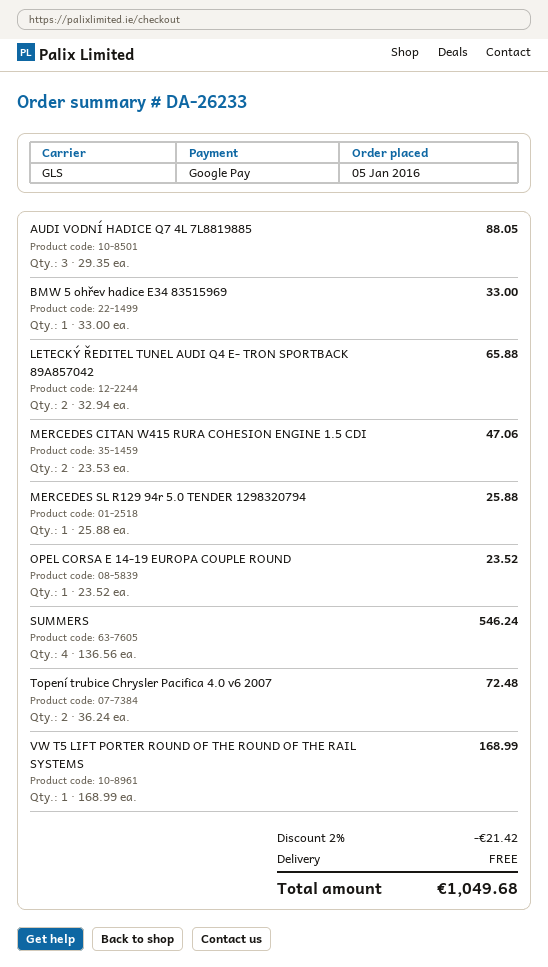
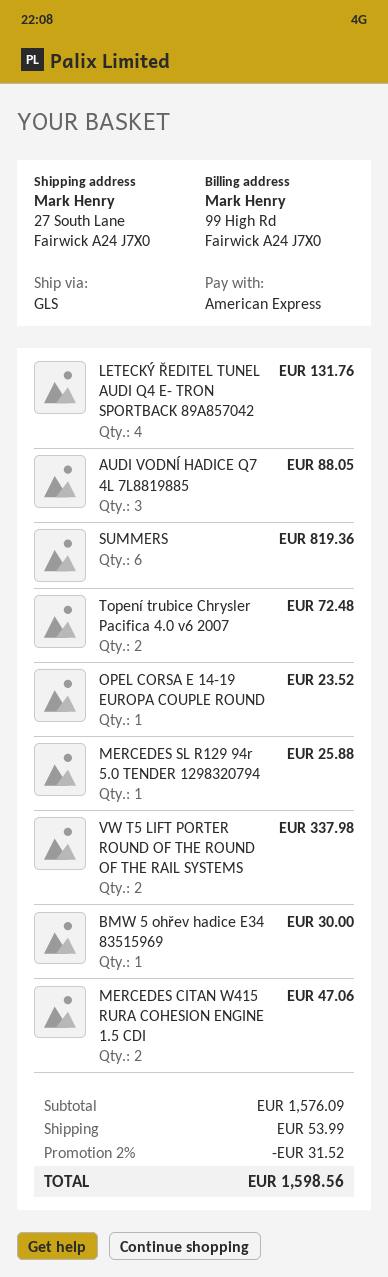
payment method: Google Pay -> American Express
BMW 5 ohřev hadice E34 83515969: 1 for 33.00 -> 1 for 30.00
LETECKÝ ŘEDITEL TUNEL AUDI Q4 E- TRON SPORTBACK 89A857042: 2 for 65.88 -> 4 for 131.76
SUMMERS: 4 for 546.24 -> 6 for 819.36
VW T5 LIFT PORTER ROUND OF THE ROUND OF THE RAIL SYSTEMS: 1 for 168.99 -> 2 for 337.98
discount: 2% = 21.42 -> 2% = 31.52
shipping: 0.00 -> 53.99
total: 1049.68 -> 1598.56

